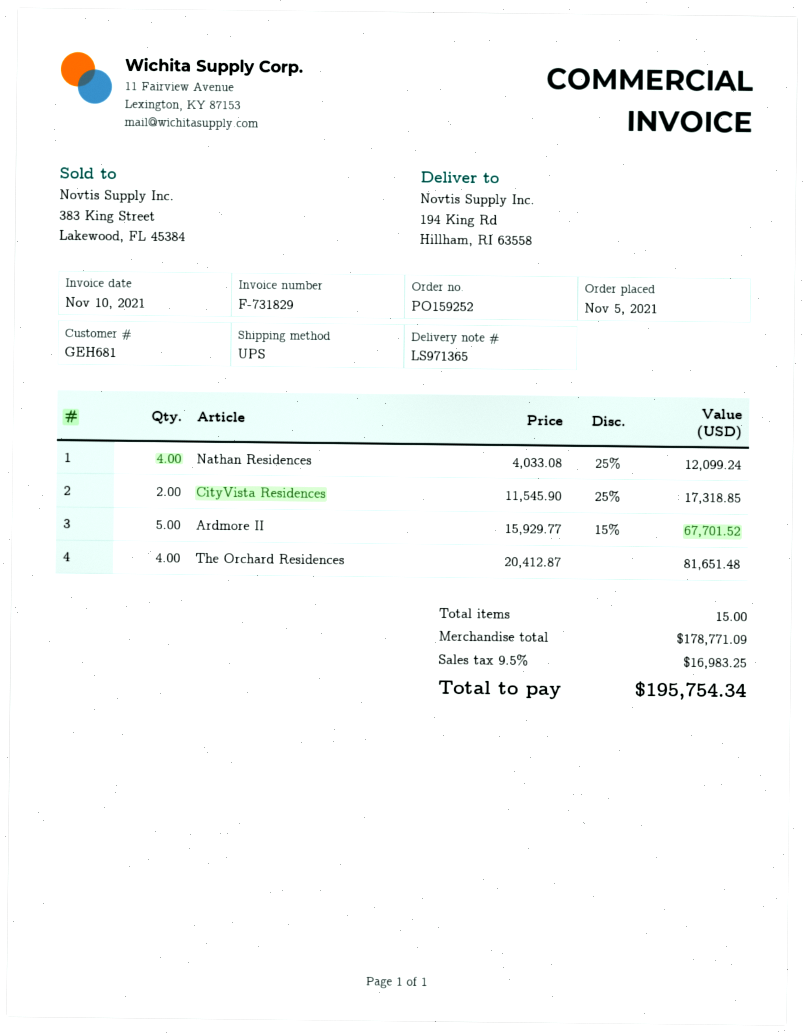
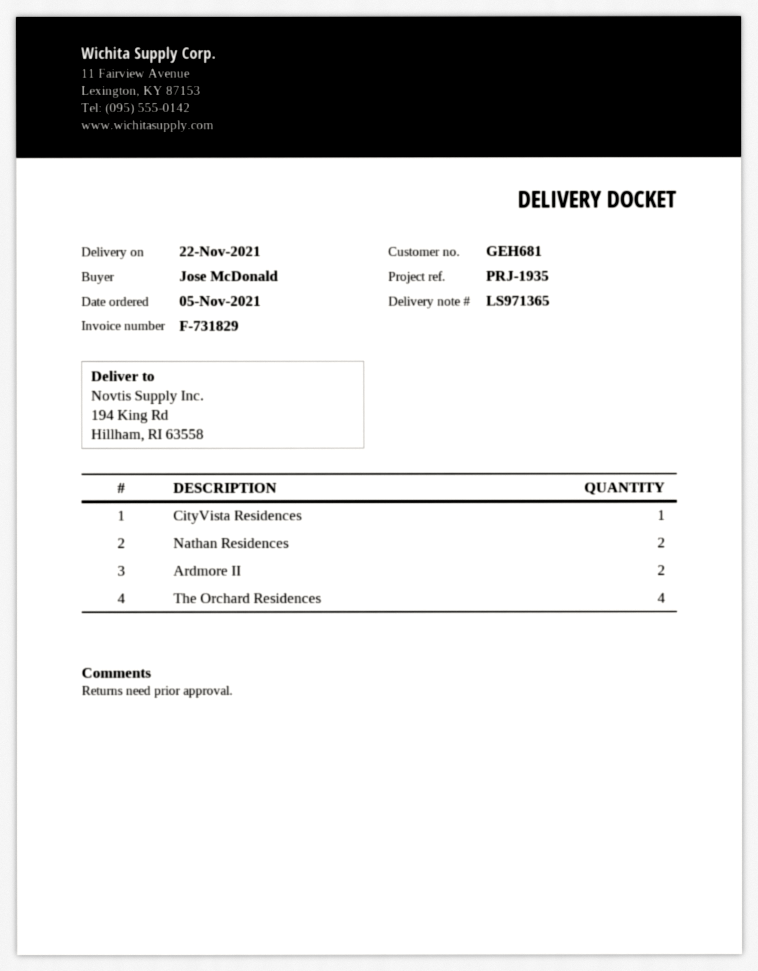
Nathan Residences: 4 -> 2
CityVista Residences: 2 -> 1
Ardmore II: 5 -> 2

